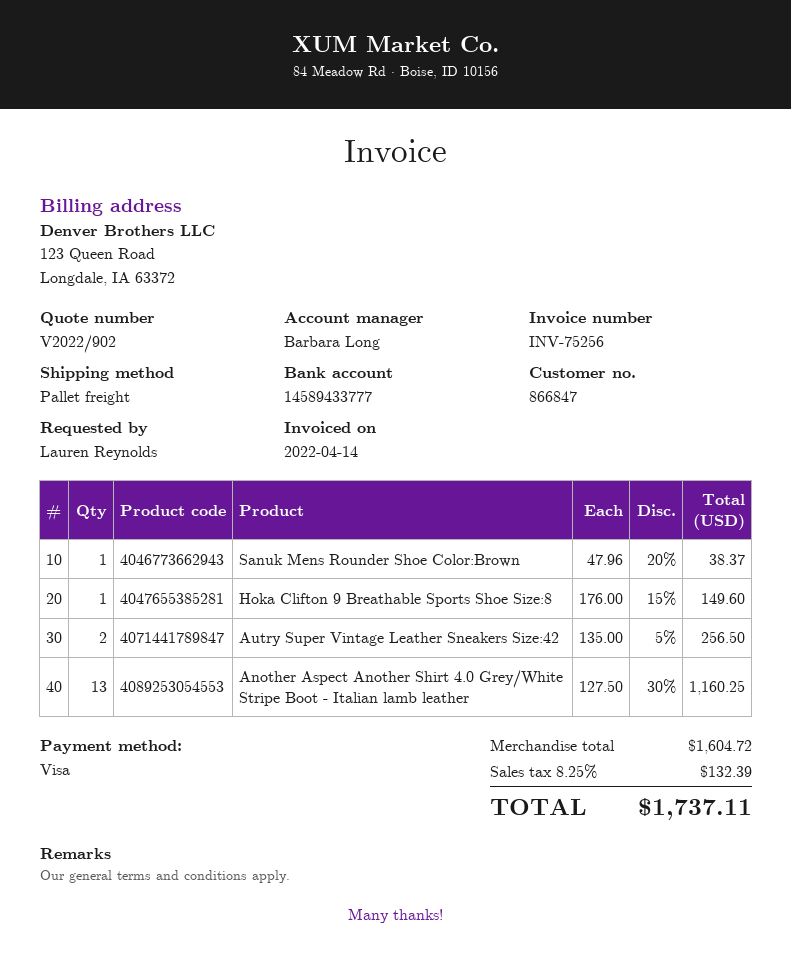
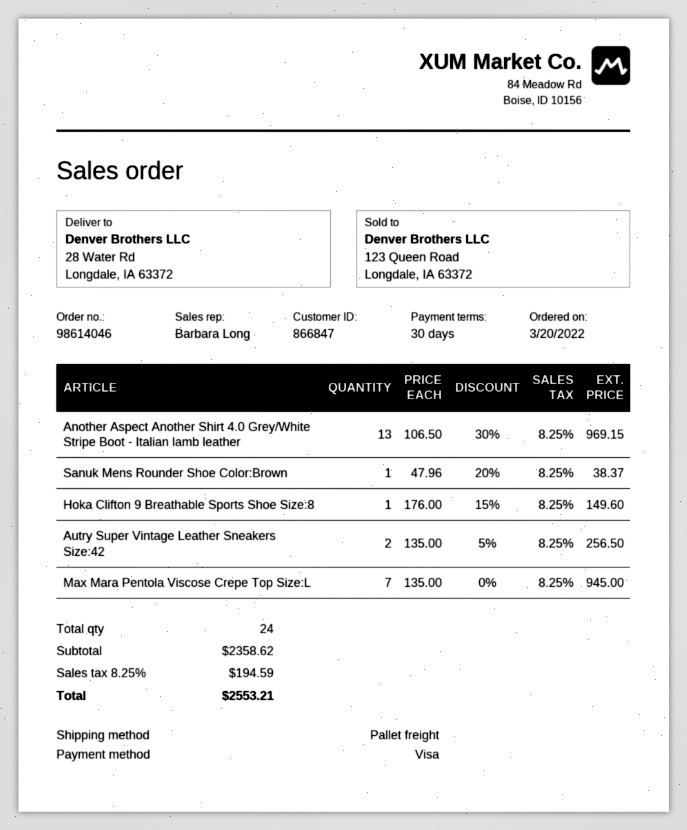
Another Aspect Another Shirt 4.0 Grey/White Stripe Boot - Italian lamb leather: 13 x 127.50 - 30% = 1160.25 -> 13 x 106.50 - 30% = 969.15
Max Mara Pentola Viscose Crepe Top Size:L: none -> 7 x 135.00 = 945.00
subtotal: 1604.72 -> 2358.62
tax: 8.25% = 132.39 -> 8.25% = 194.59
total: 1737.11 -> 2553.21

